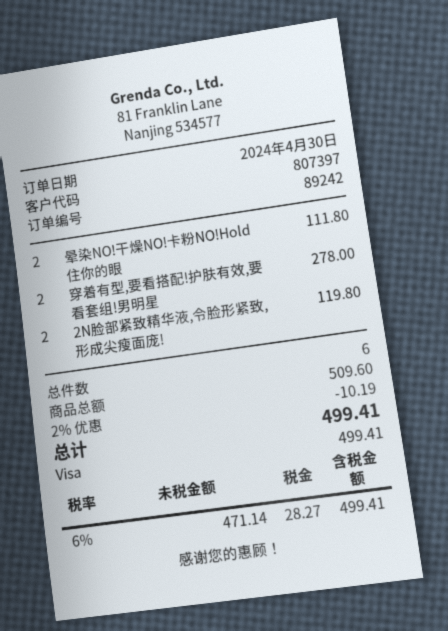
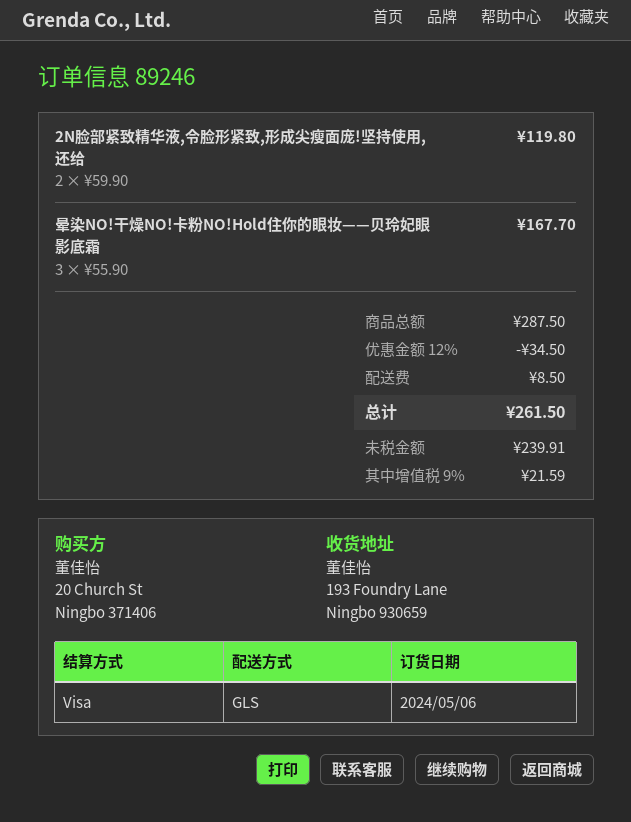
order number: 89242 -> 89246
order date: 2024-04-30 -> 2024-05-06
晕染NO!干燥NO!卡粉NO!Hold住你的眼: 2 for 111.80 -> 3 for 167.70
穿着有型,要看搭配!护肤有效,要看套组!男明星: 2 for 278.00 -> none
subtotal: 509.60 -> 287.50
discount: 2% = 10.19 -> 12% = 34.50
shipping: none -> 8.50
net: 471.14 -> 239.91
tax: 6% = 28.27 -> 9% = 21.59
total: 499.41 -> 261.50

